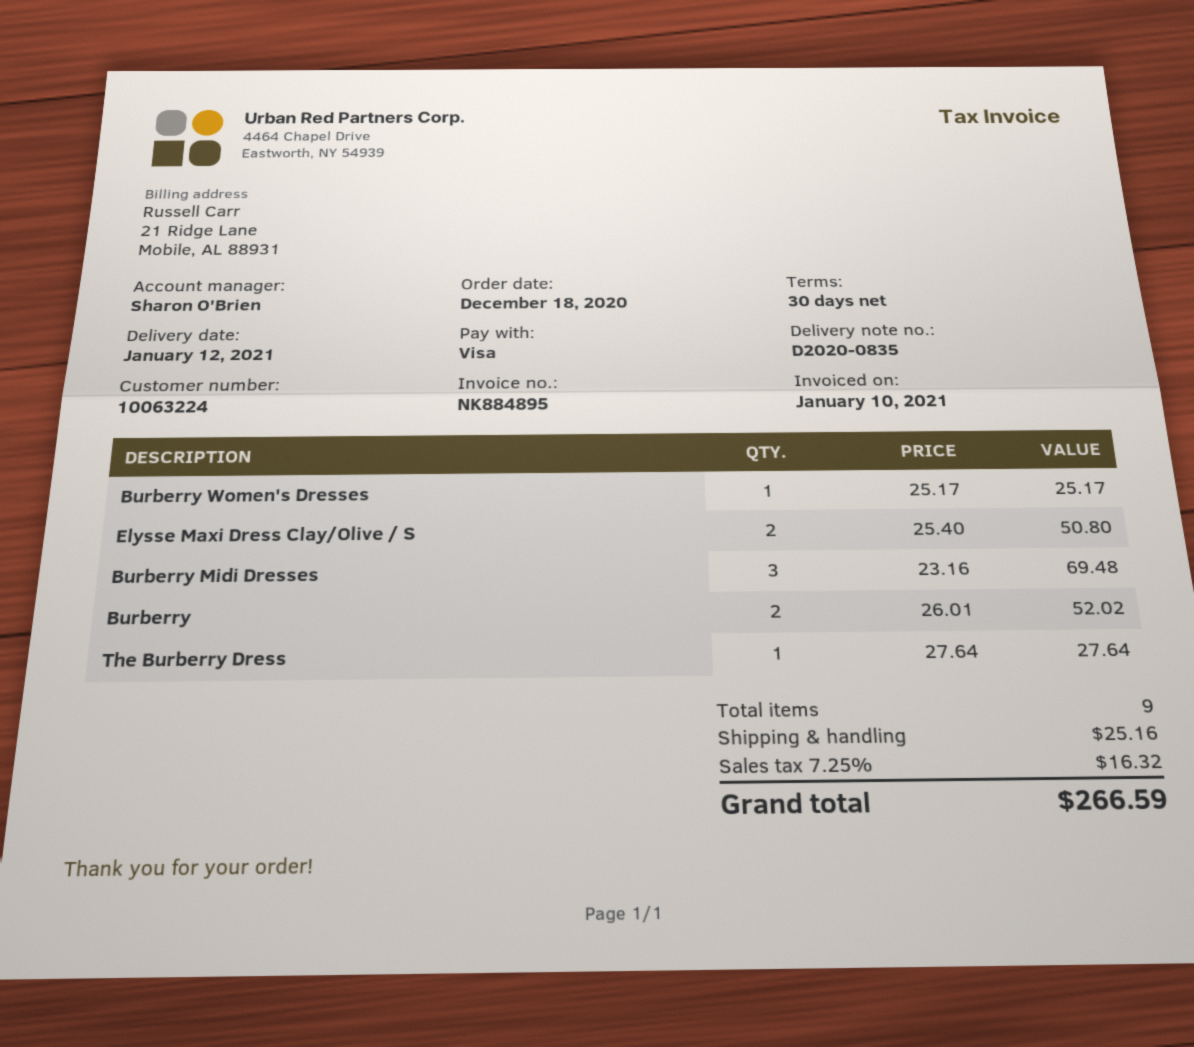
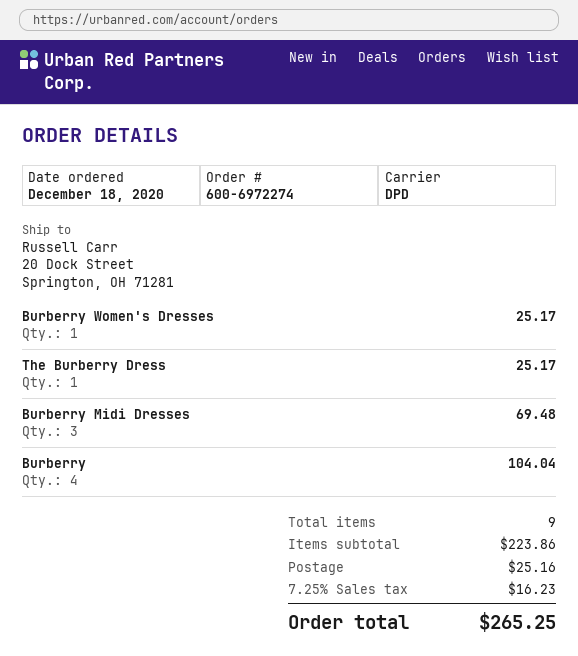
Elysse Maxi Dress Clay/Olive / S: 2 for 50.80 -> none
Burberry: 2 for 52.02 -> 4 for 104.04
The Burberry Dress: 1 for 27.64 -> 1 for 25.17
tax: 7.25% = 16.32 -> 7.25% = 16.23
total: 266.59 -> 265.25

